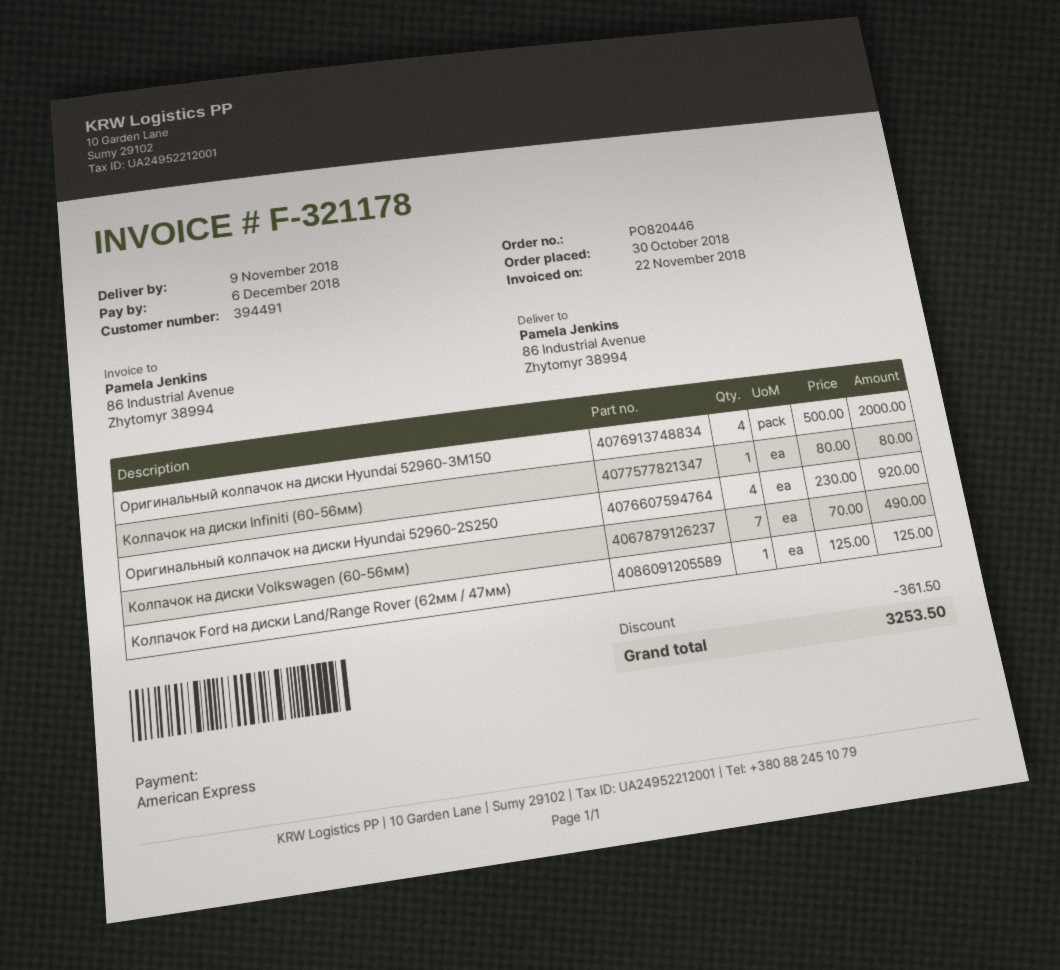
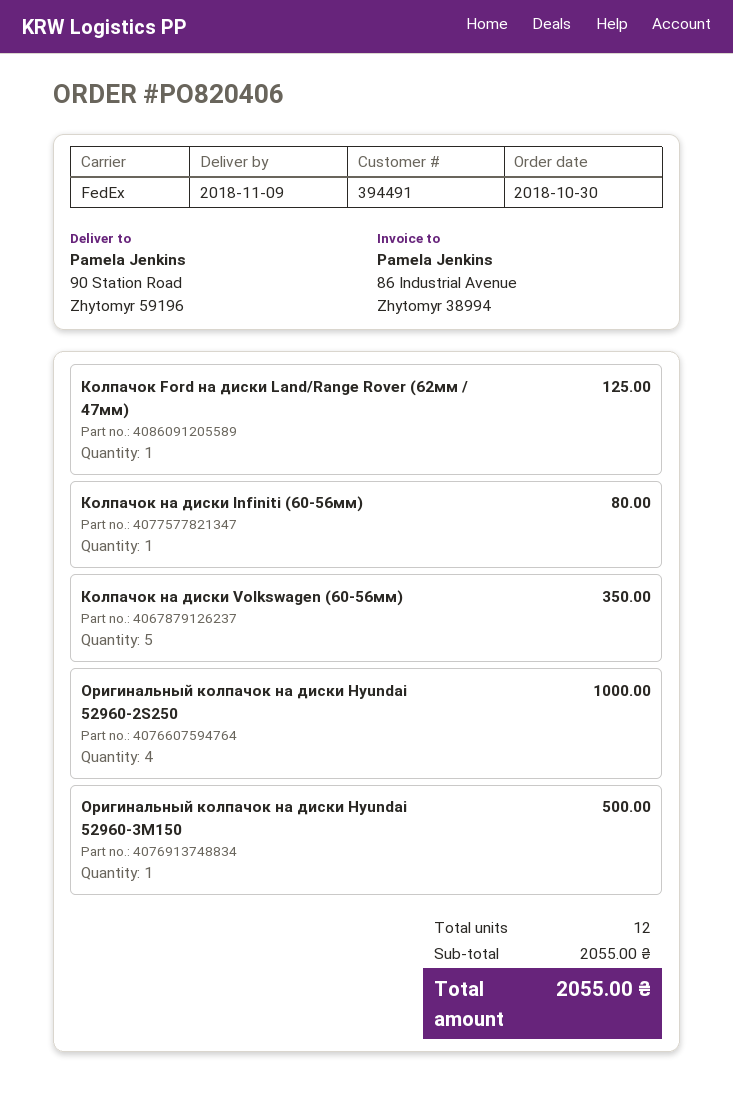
order number: PO820446 -> PO820406
ship to: 86 Industrial Avenue, Zhytomyr 38994 -> 90 Station Road, Zhytomyr 59196
Оригинальный колпачок на диски Hyundai 52960-3M150: 4 for 2000.00 -> 1 for 500.00
Оригинальный колпачок на диски Hyundai 52960-2S250: 4 for 920.00 -> 4 for 1000.00
Колпачок на диски Volkswagen (60-56мм): 7 for 490.00 -> 5 for 350.00
discount: 361.50 -> none
total: 3253.50 -> 2055.00

